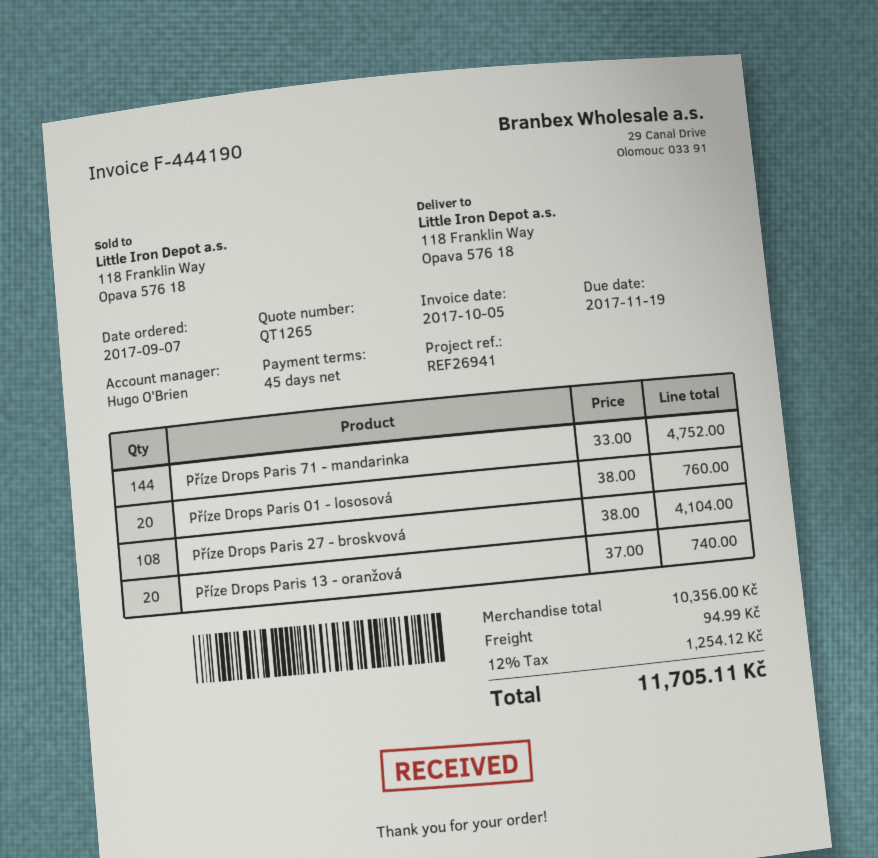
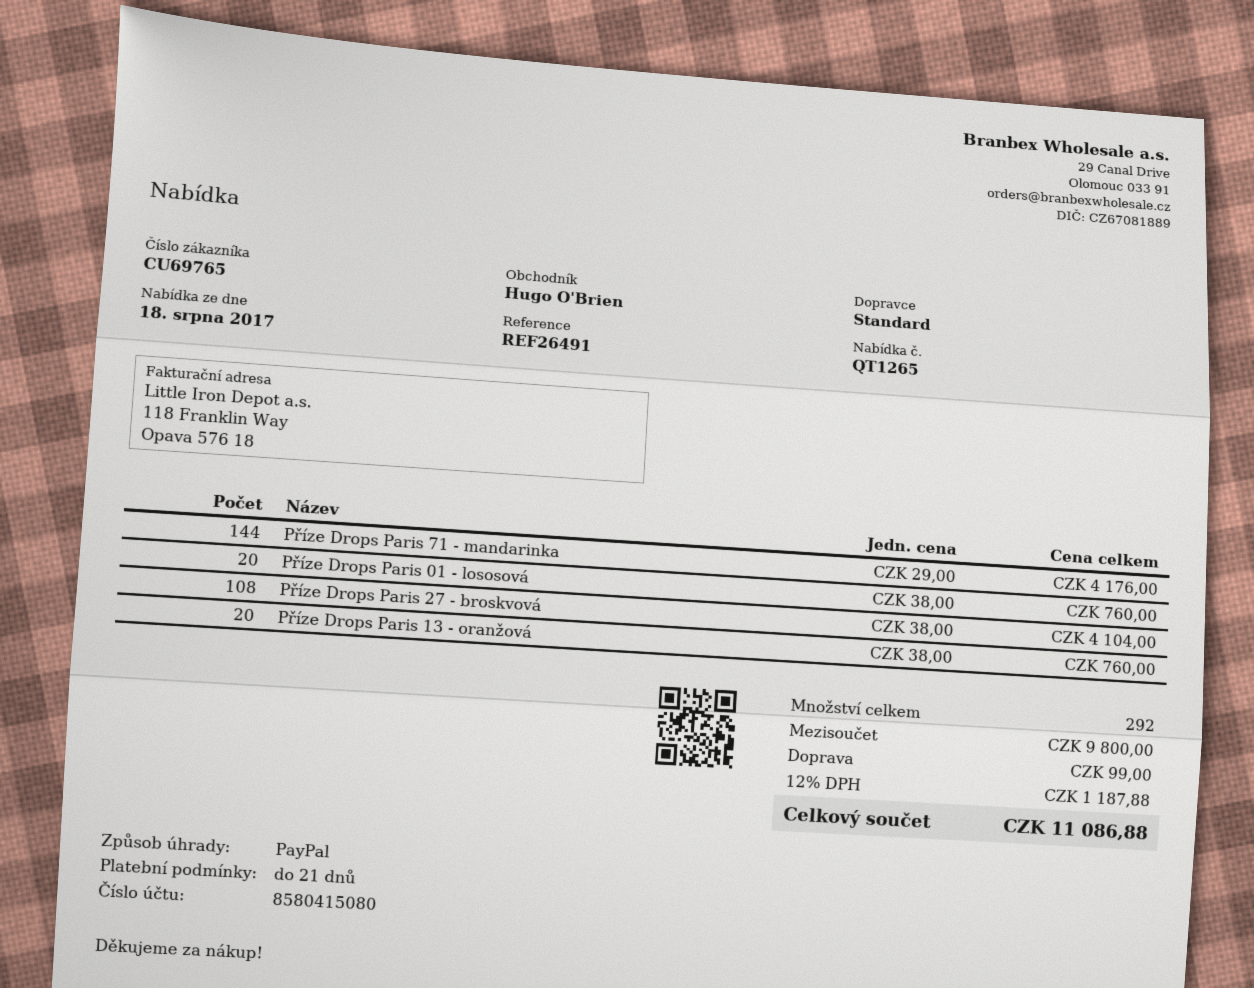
payment terms: 45 days -> 21 days
reference: REF26941 -> REF26491
Příze Drops Paris 71 - mandarinka: 144 x 33.00 = 4752.00 -> 144 x 29.00 = 4176.00
Příze Drops Paris 13 - oranžová: 20 x 37.00 = 740.00 -> 20 x 38.00 = 760.00
subtotal: 10356.00 -> 9800.00
shipping: 94.99 -> 99.00
tax: 12% = 1254.12 -> 12% = 1187.88
total: 11705.11 -> 11086.88

